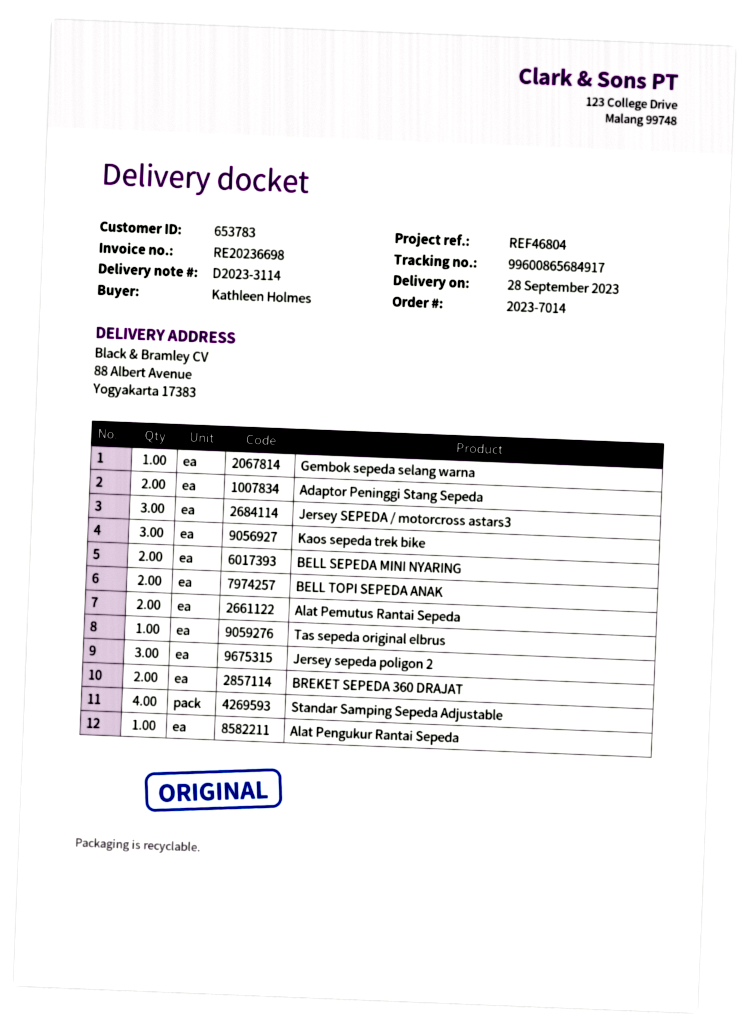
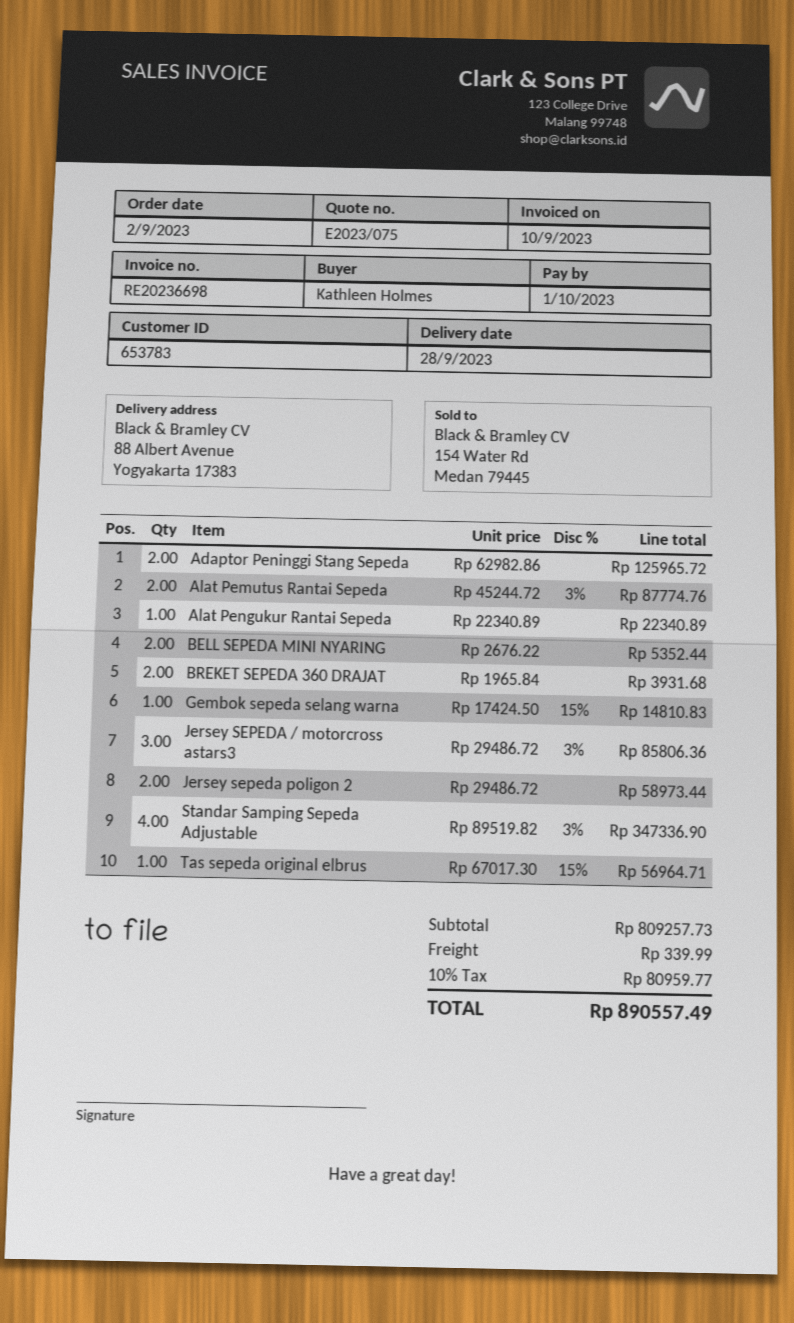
Kaos sepeda trek bike: 3 -> none
BELL TOPI SEPEDA ANAK: 2 -> none
Jersey sepeda poligon 2: 3 -> 2

